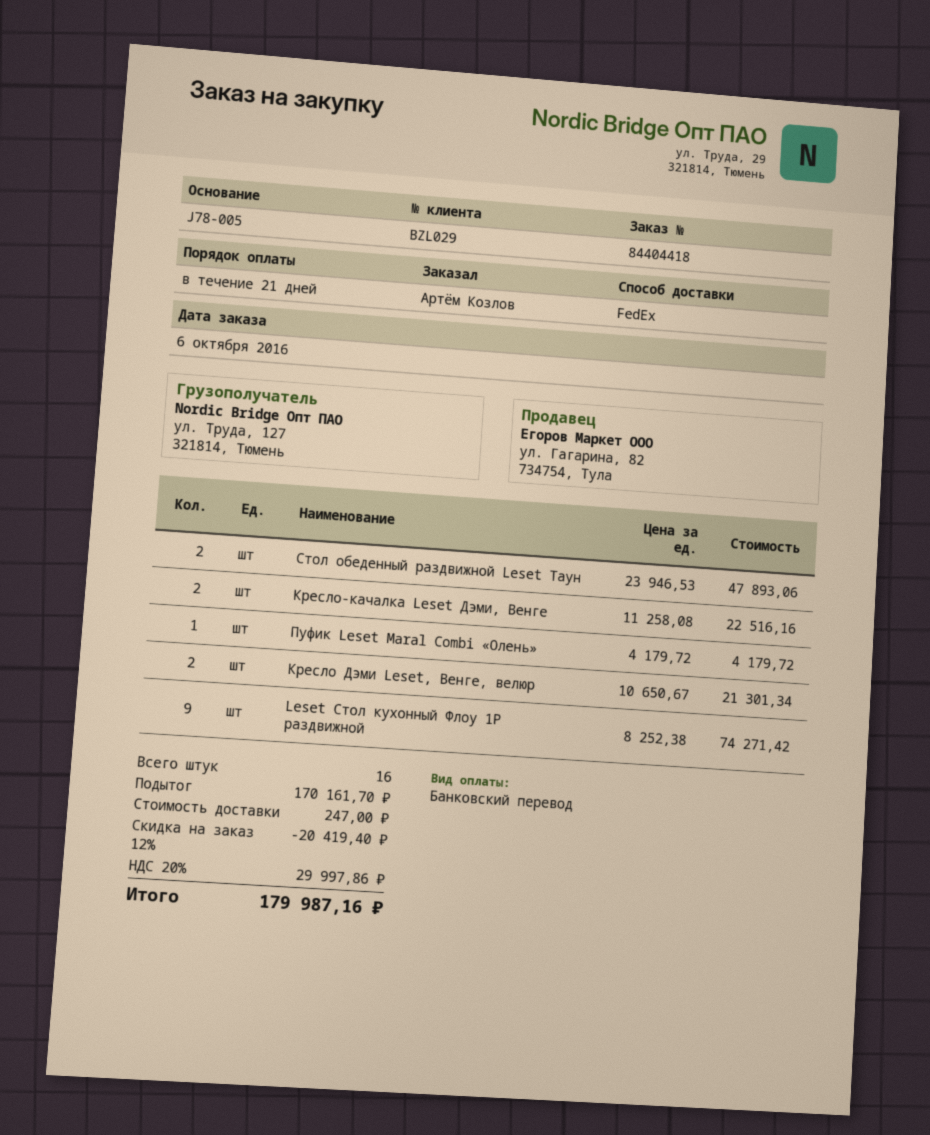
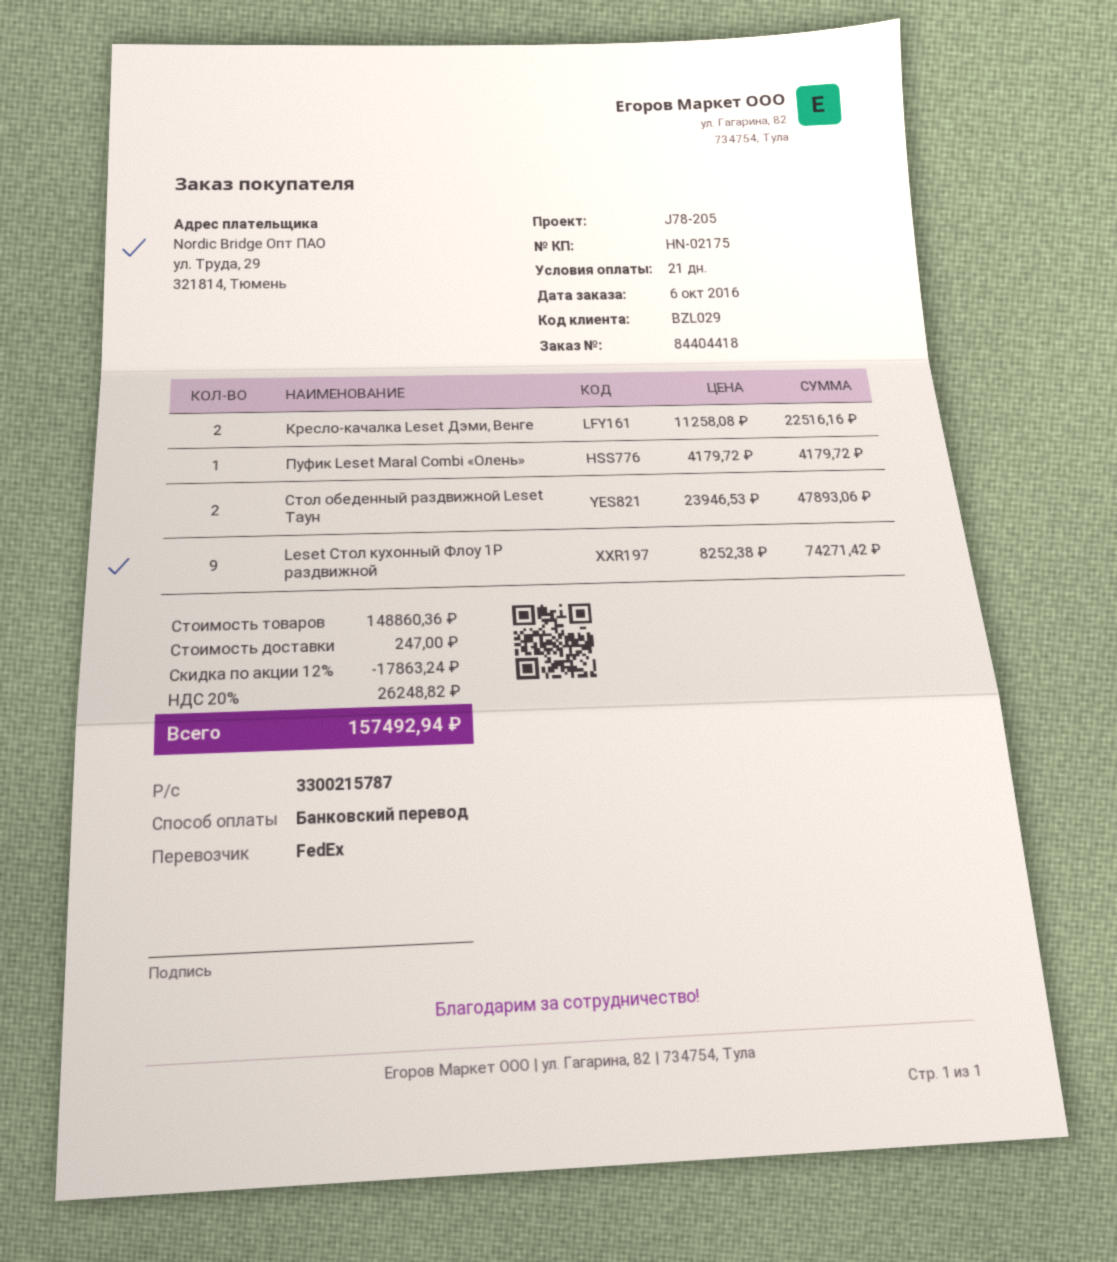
reference: J78-005 -> J78-205
Кресло Дэми Leset, Венге, велюр: 2 x 10650.67 = 21301.34 -> none
subtotal: 170161.70 -> 148860.36
discount: 12% = 20419.40 -> 12% = 17863.24
tax: 20% = 29997.86 -> 20% = 26248.82
total: 179987.16 -> 157492.94

